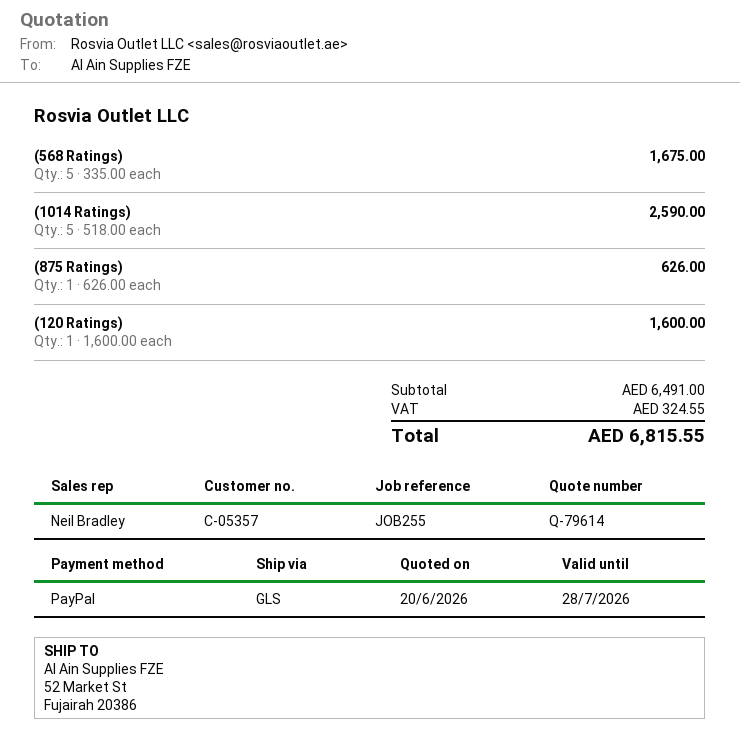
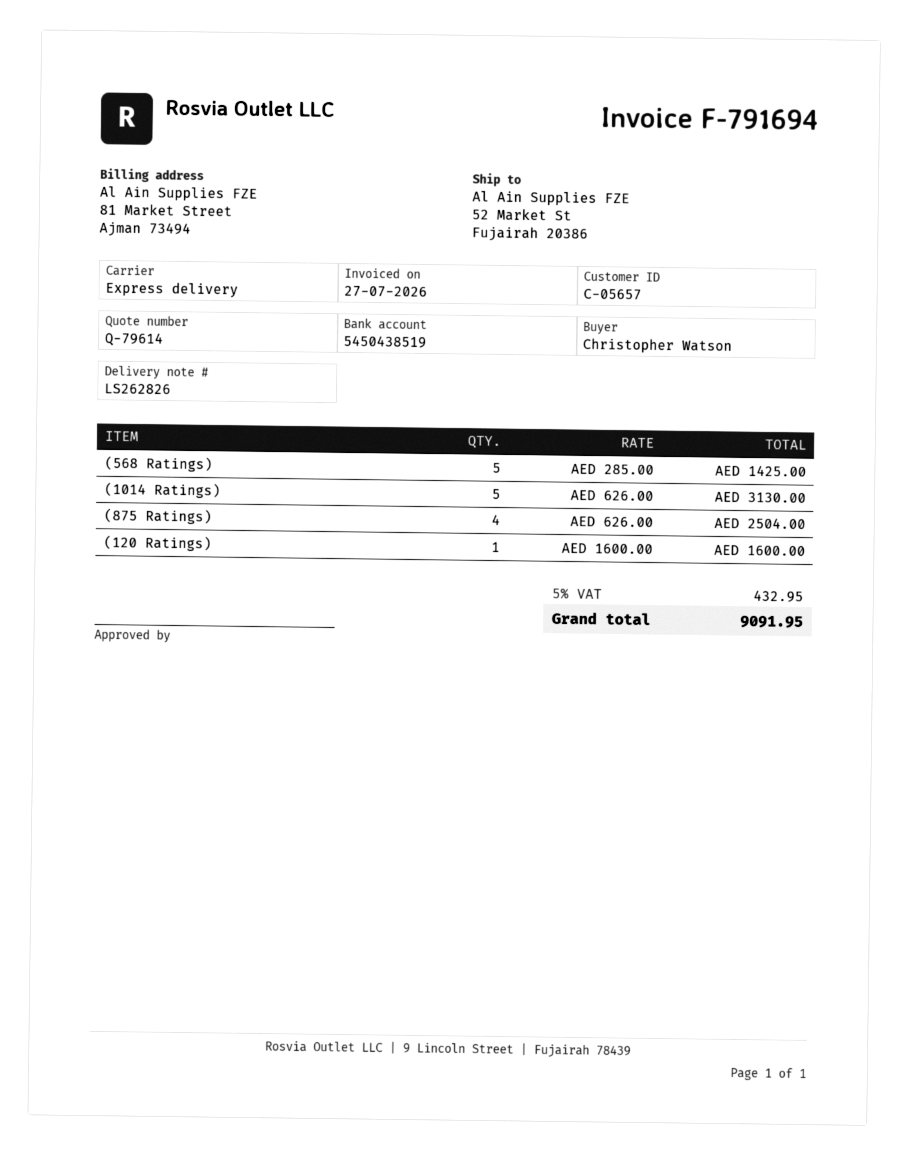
customer number: C-05357 -> C-05657
shipping method: GLS -> express
(568 Ratings): 5 x 335.00 = 1675.00 -> 5 x 285.00 = 1425.00
(1014 Ratings): 5 x 518.00 = 2590.00 -> 5 x 626.00 = 3130.00
(875 Ratings): 1 x 626.00 = 626.00 -> 4 x 626.00 = 2504.00
tax: 324.55 -> 432.95
total: 6815.55 -> 9091.95

